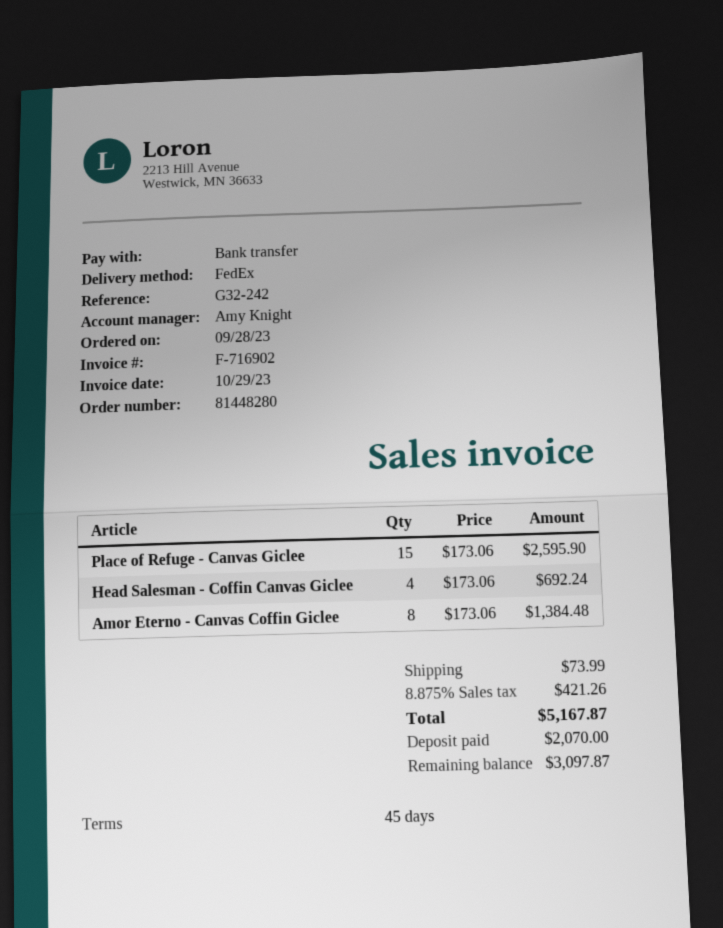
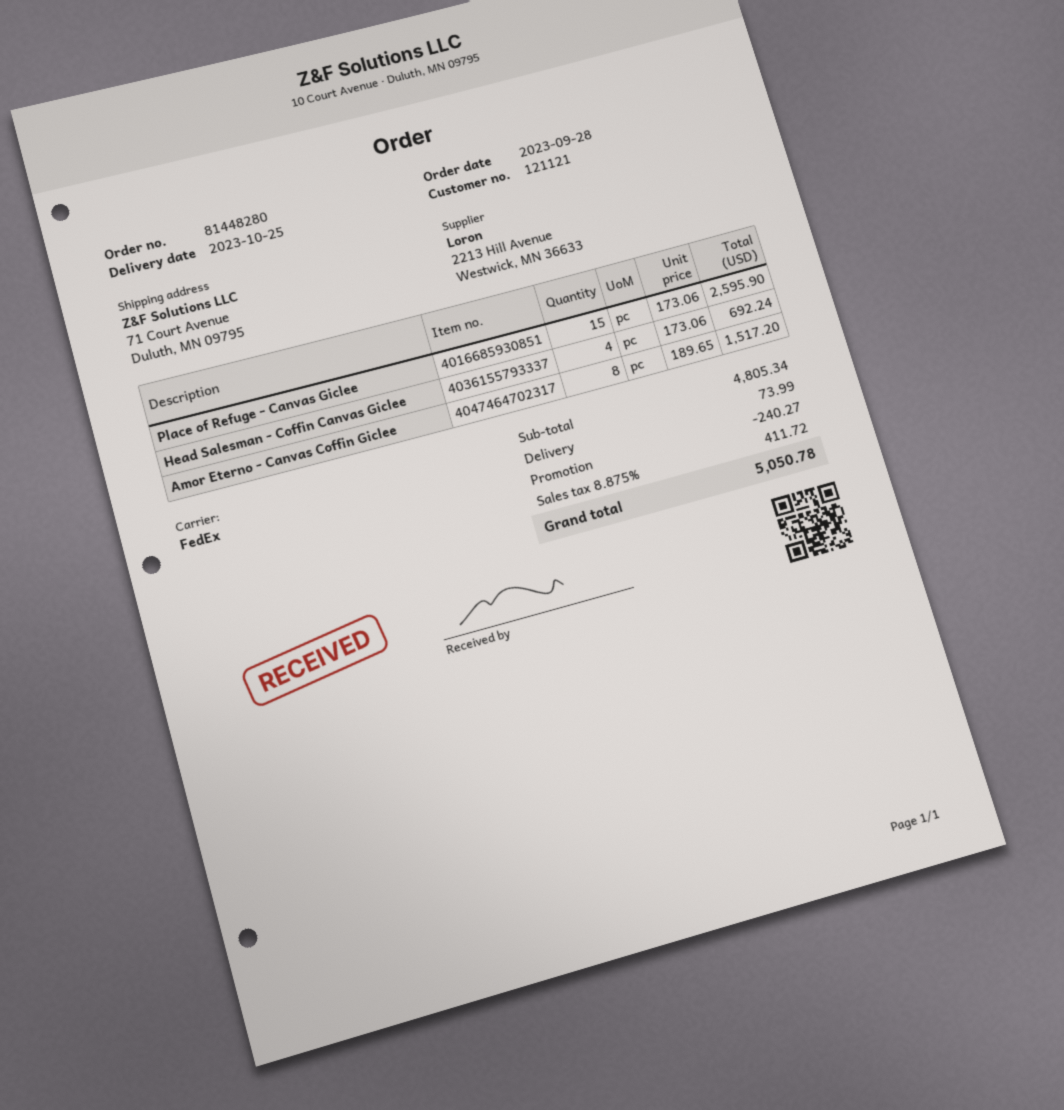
Amor Eterno - Canvas Coffin Giclee: 8 x 173.06 = 1384.48 -> 8 x 189.65 = 1517.20
discount: none -> 240.27
tax: 8.875% = 421.26 -> 8.875% = 411.72
total: 5167.87 -> 5050.78

